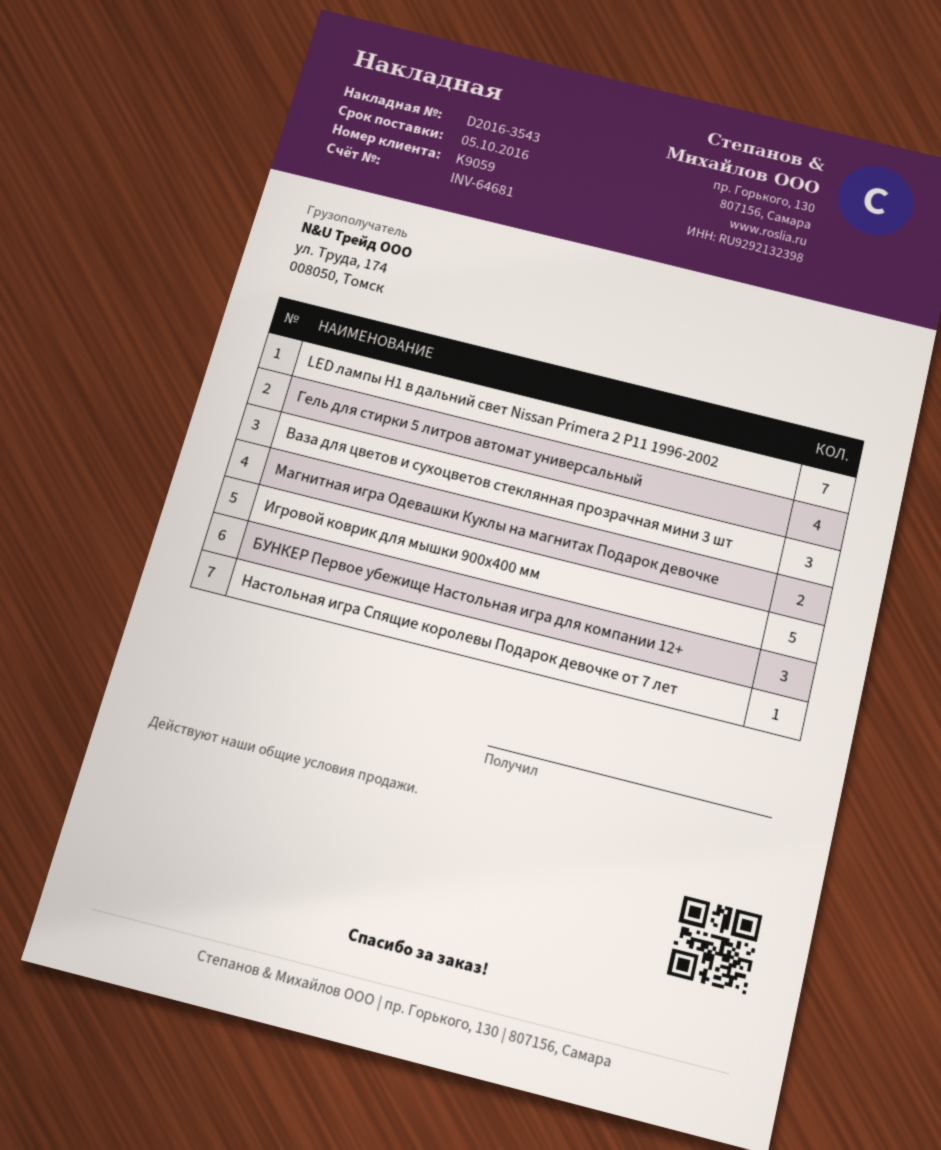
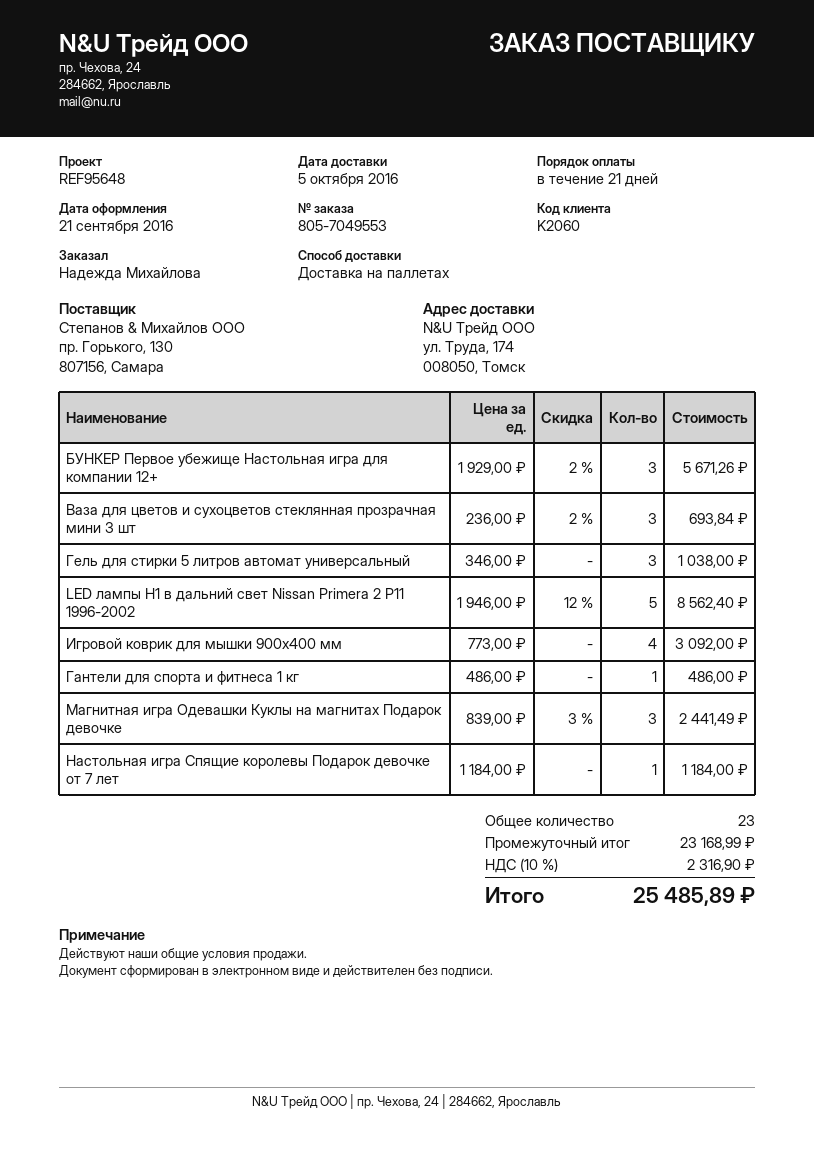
customer number: K9059 -> K2060
LED лампы H1 в дальний свет Nissan Primera 2 P11 1996-2002: 7 -> 5
Гель для стирки 5 литров автомат универсальный: 4 -> 3
Магнитная игра Одевашки Куклы на магнитах Подарок девочке: 2 -> 3
Игровой коврик для мышки 900х400 мм: 5 -> 4
Гантели для спорта и фитнеса 1 кг: none -> 1

